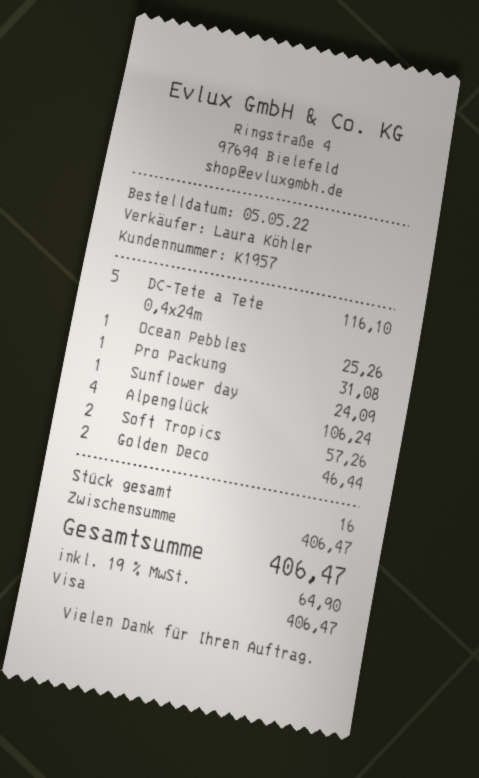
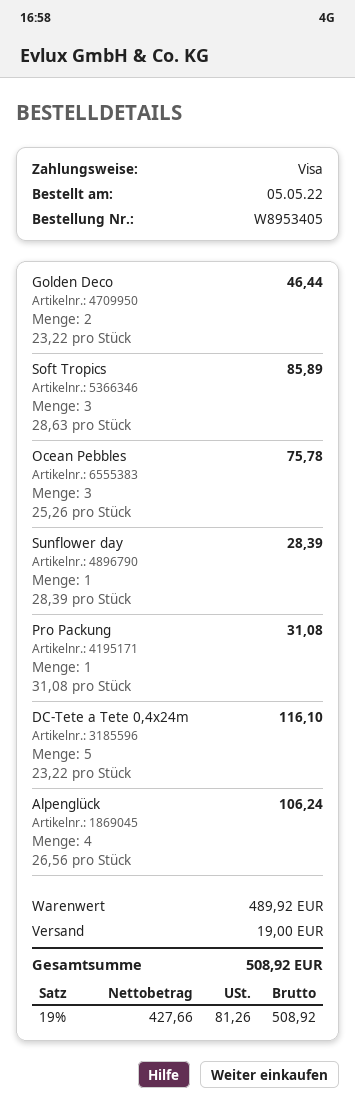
Ocean Pebbles: 1 for 25.26 -> 3 for 75.78
Sunflower day: 1 for 24.09 -> 1 for 28.39
Soft Tropics: 2 for 57.26 -> 3 for 85.89
subtotal: 406.47 -> 489.92
shipping: none -> 19.00
tax: 19% = 64.90 -> 19% = 81.26
total: 406.47 -> 508.92

